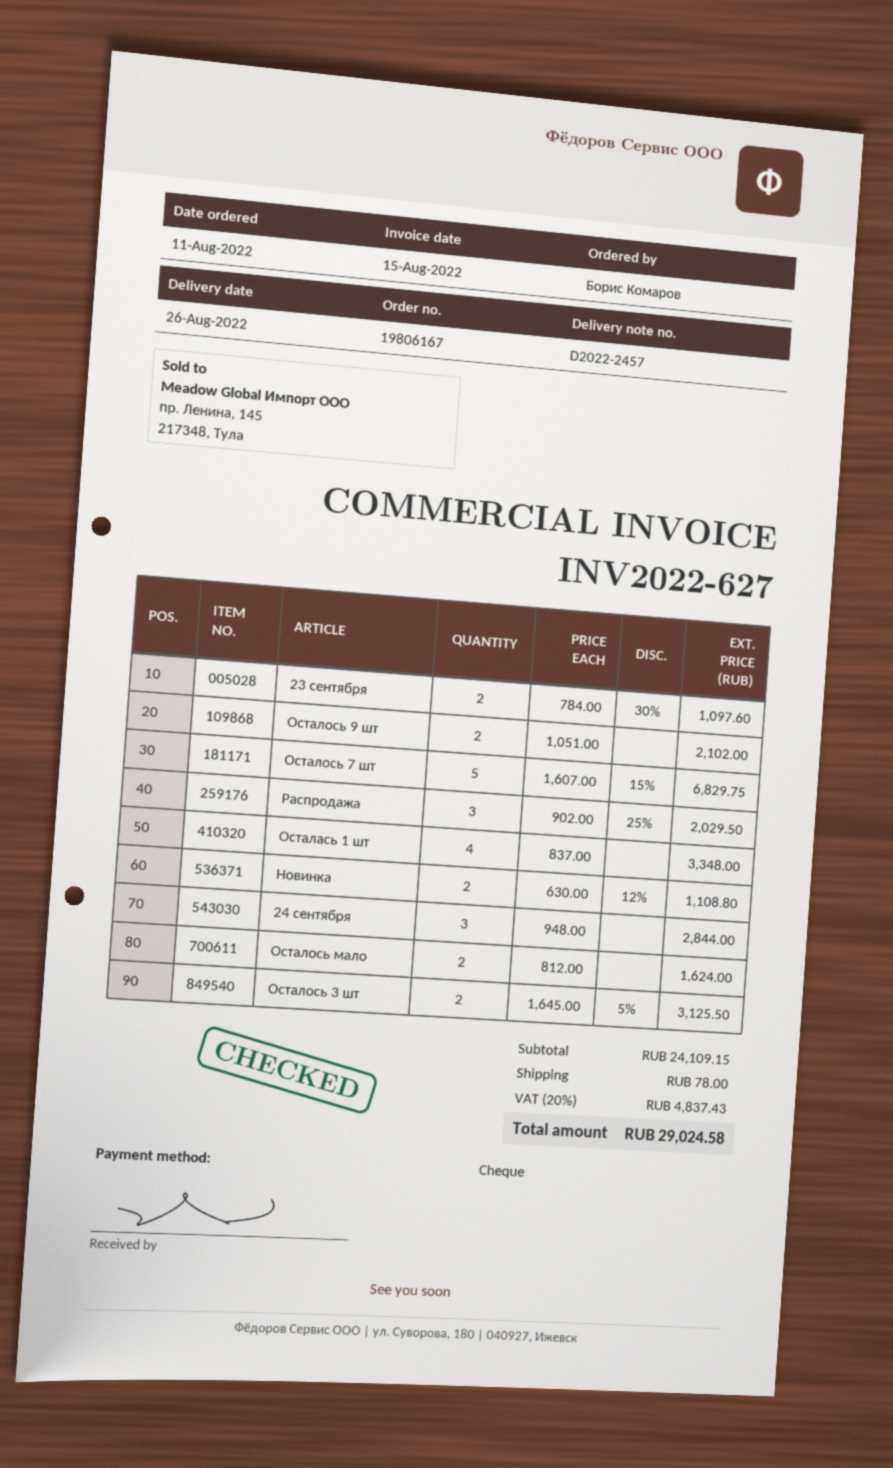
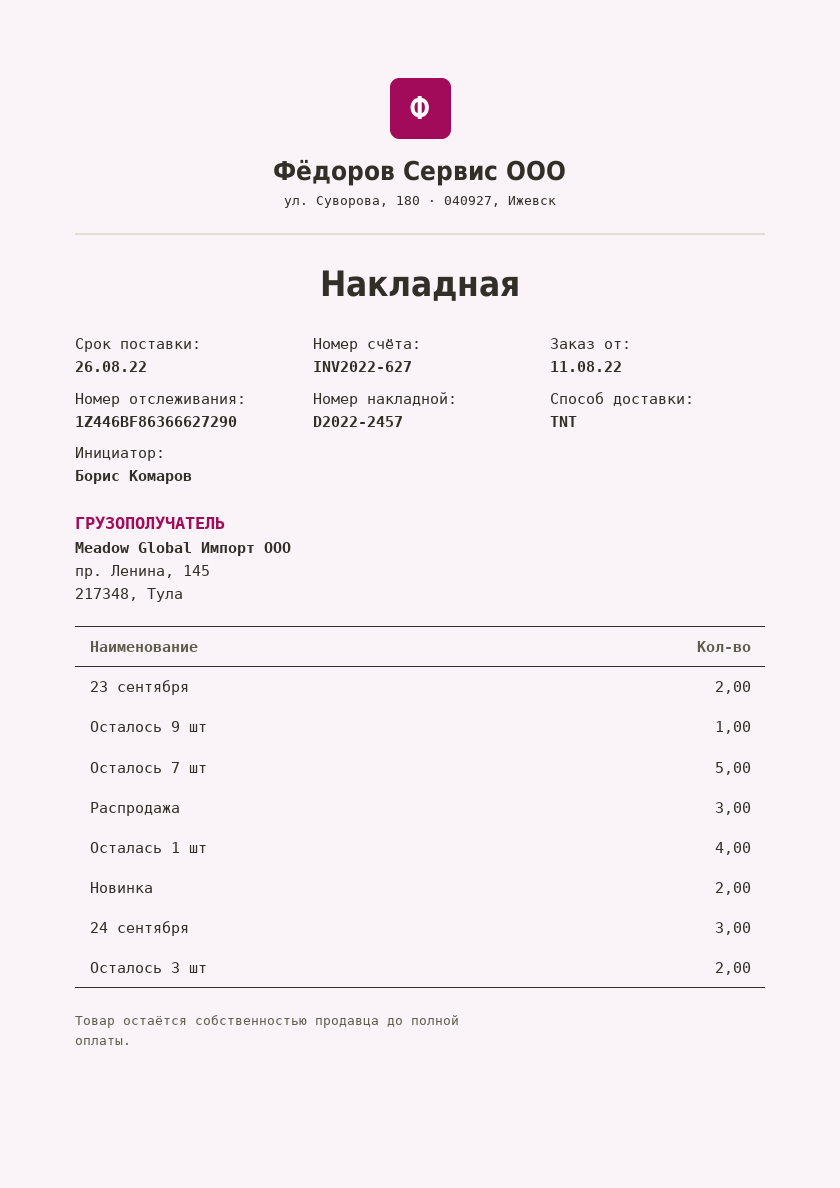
Осталось 9 шт: 2 -> 1
Осталось мало: 2 -> none

